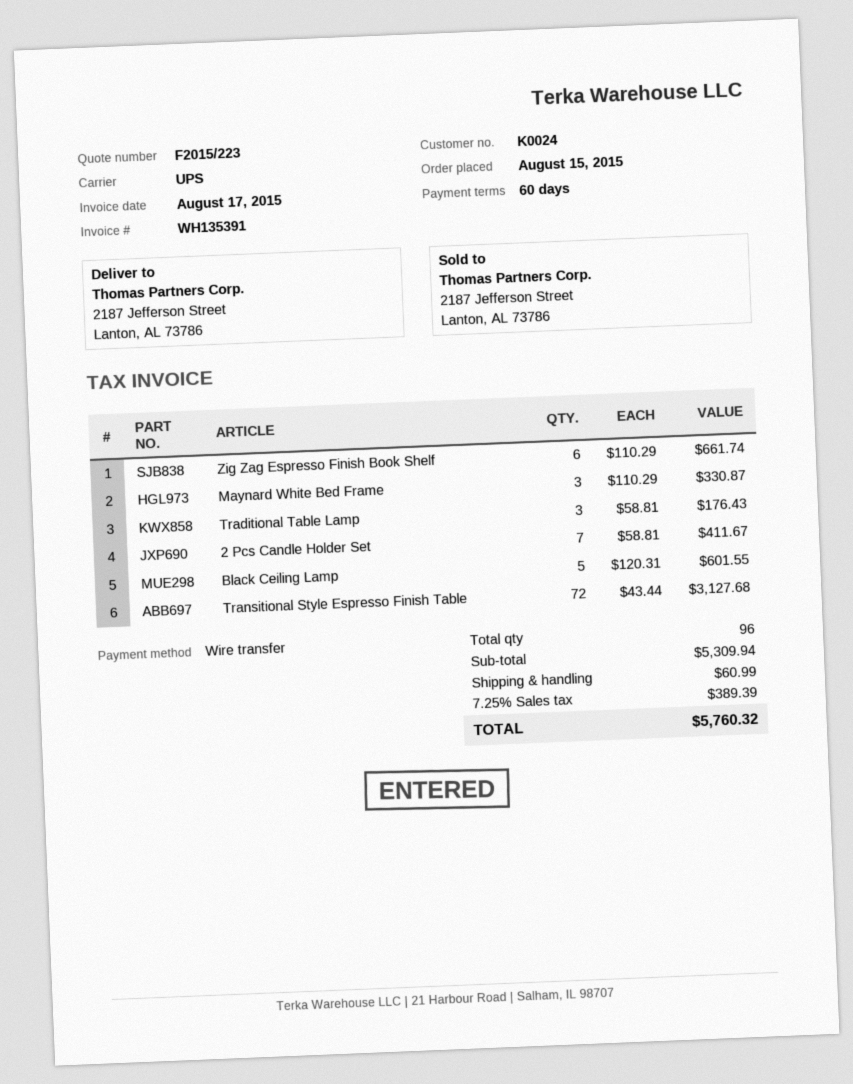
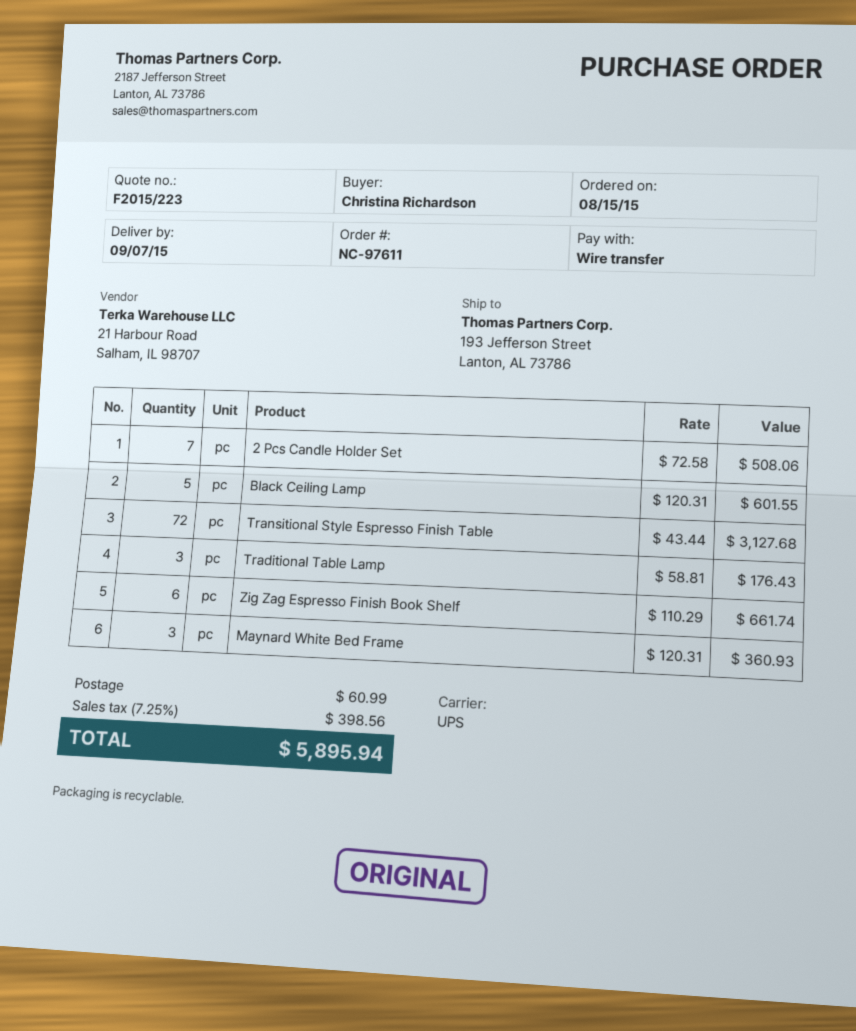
ship to: 2187 Jefferson Street, Lanton, AL 73786 -> 193 Jefferson Street, Lanton, AL 73786
Maynard White Bed Frame: 3 x 110.29 = 330.87 -> 3 x 120.31 = 360.93
2 Pcs Candle Holder Set: 7 x 58.81 = 411.67 -> 7 x 72.58 = 508.06
tax: 7.25% = 389.39 -> 7.25% = 398.56
total: 5760.32 -> 5895.94

